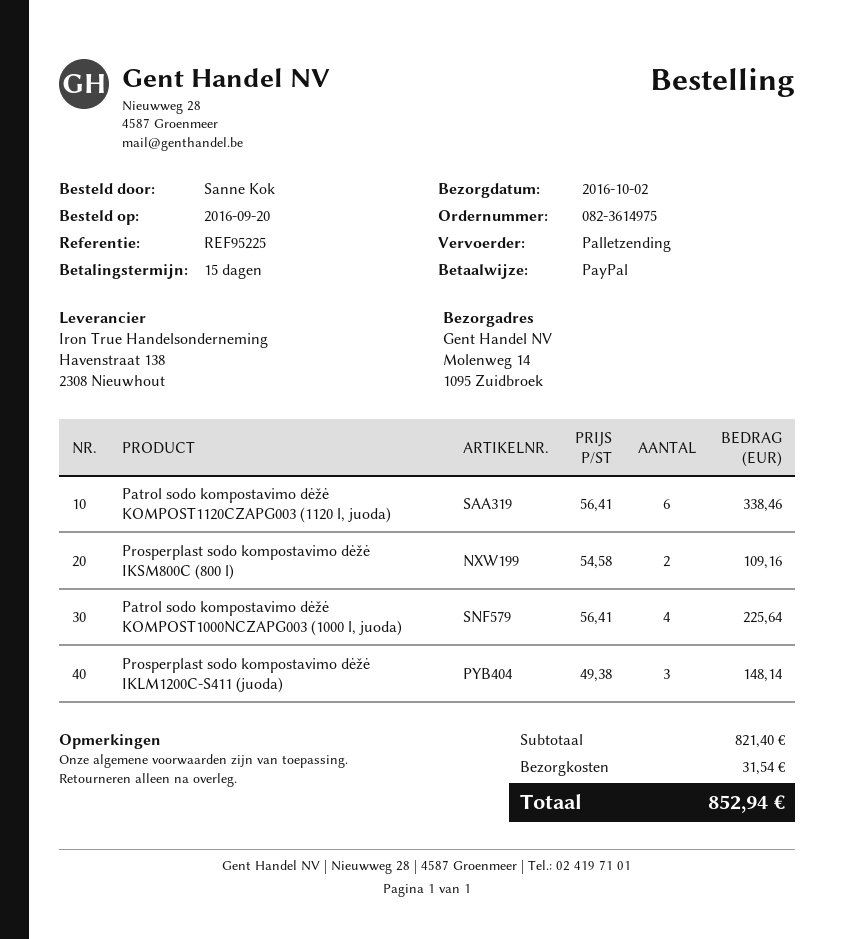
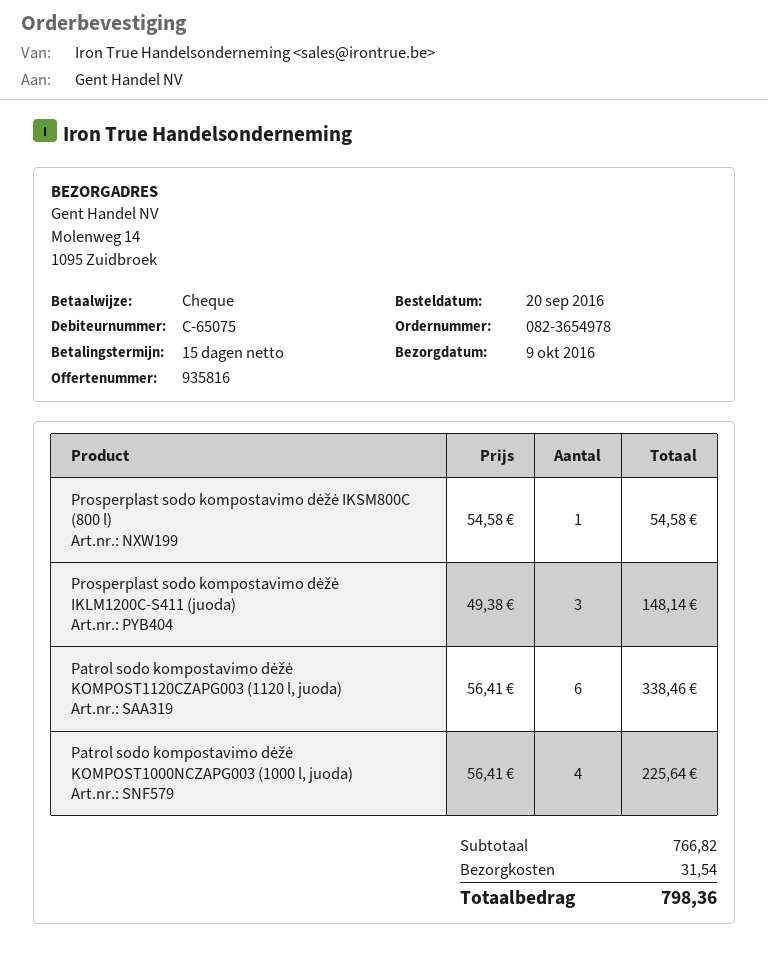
order number: 082-3614975 -> 082-3654978
delivery date: 2016-10-02 -> 2016-10-09
payment method: PayPal -> cheque
Prosperplast sodo kompostavimo dėžė IKSM800C (800 l): 2 x 54.58 = 109.16 -> 1 x 54.58 = 54.58
subtotal: 821.40 -> 766.82
total: 852.94 -> 798.36

